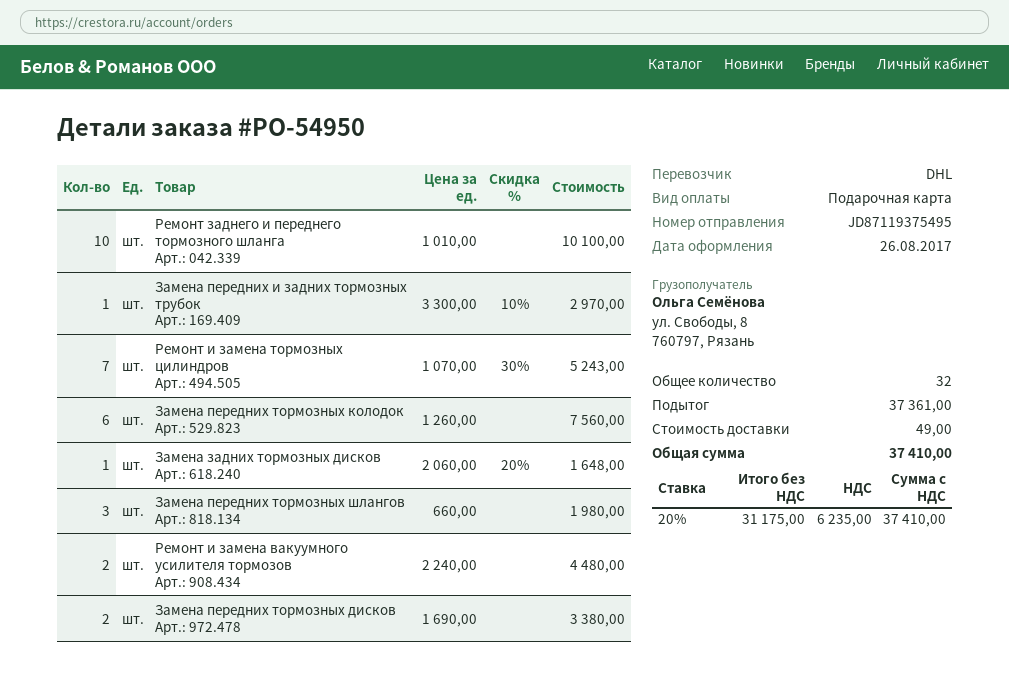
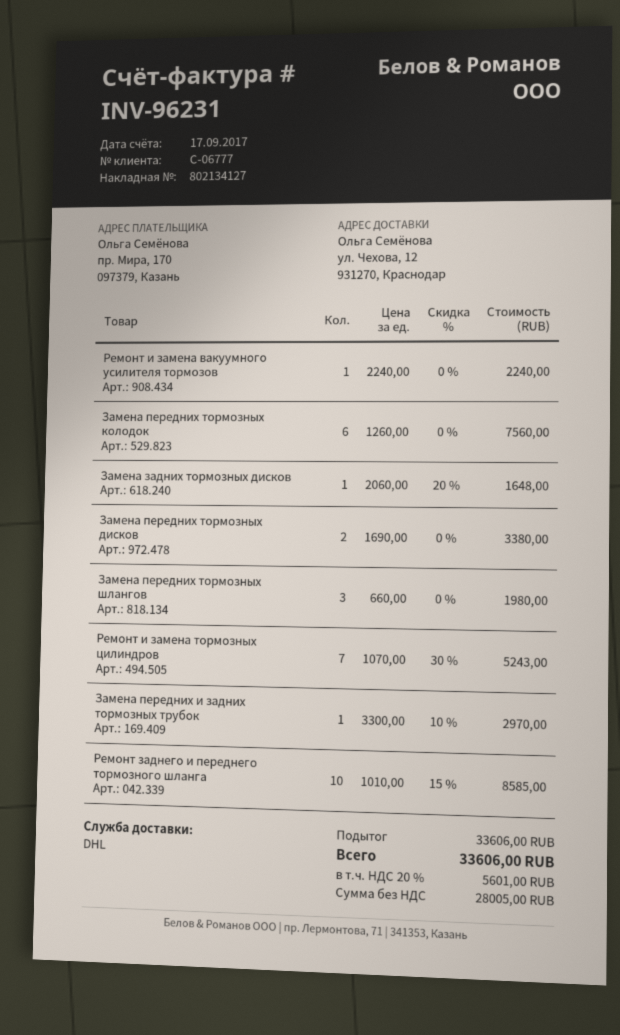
ship to: ул. Свободы, 8, 760797, Рязань -> ул. Чехова, 12, 931270, Краснодар
Ремонт заднего и переднего тормозного шланга: 10 x 1010.00 = 10100.00 -> 10 x 1010.00 - 15% = 8585.00
Ремонт и замена вакуумного усилителя тормозов: 2 x 2240.00 = 4480.00 -> 1 x 2240.00 = 2240.00
subtotal: 37361.00 -> 33606.00
shipping: 49.00 -> none
net: 31175.00 -> 28005.00
tax: 20% = 6235.00 -> 20% = 5601.00
total: 37410.00 -> 33606.00

